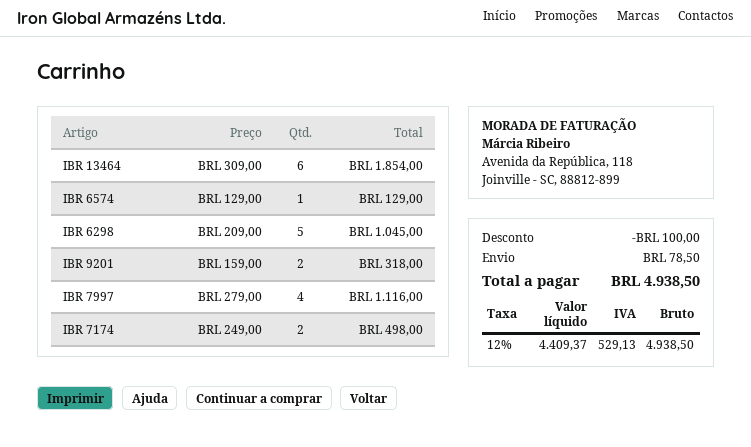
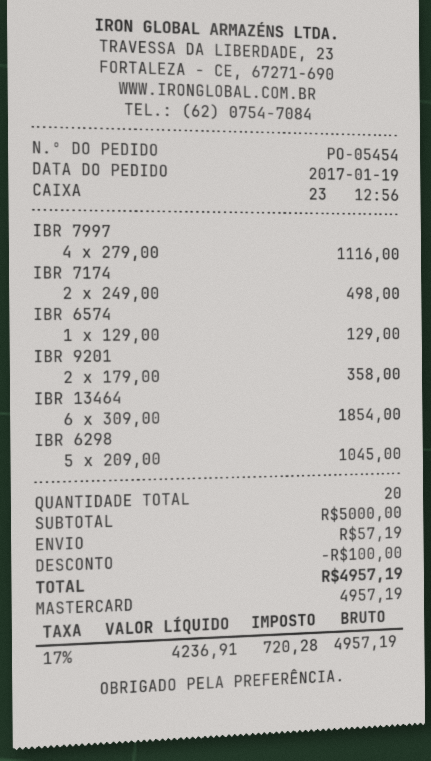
IBR 9201: 2 x 159.00 = 318.00 -> 2 x 179.00 = 358.00
shipping: 78.50 -> 57.19
net: 4409.37 -> 4236.91
tax: 12% = 529.13 -> 17% = 720.28
total: 4938.50 -> 4957.19

